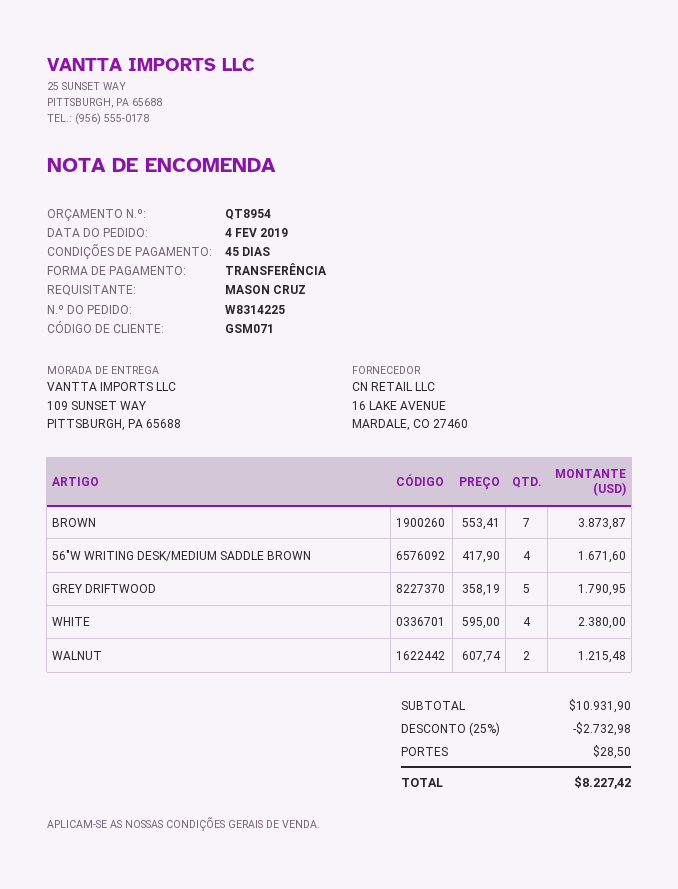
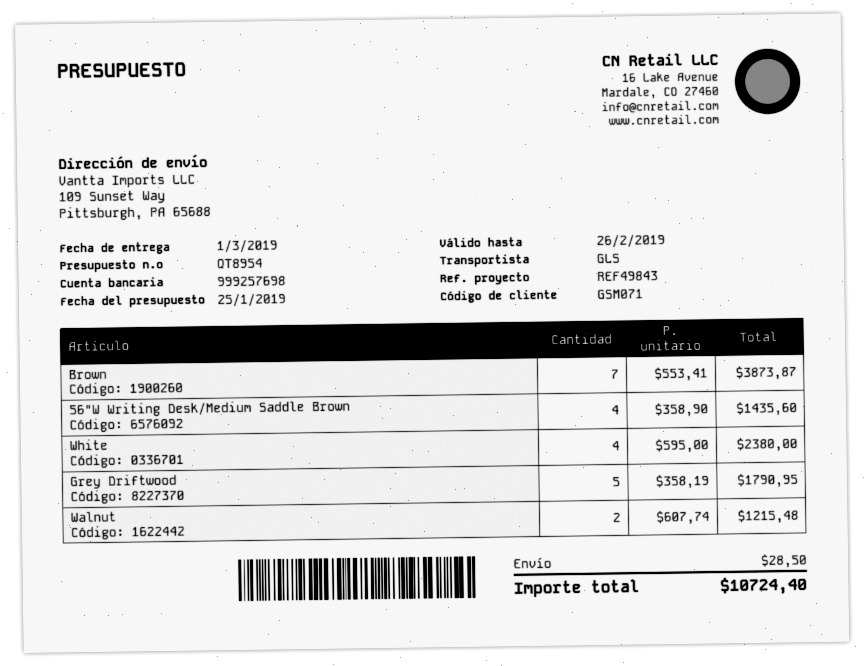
56"W WRITING DESK/MEDIUM SADDLE BROWN: 4 x 417.90 = 1671.60 -> 4 x 358.90 = 1435.60
discount: 25% = 2732.98 -> none
total: 8227.42 -> 10724.40

